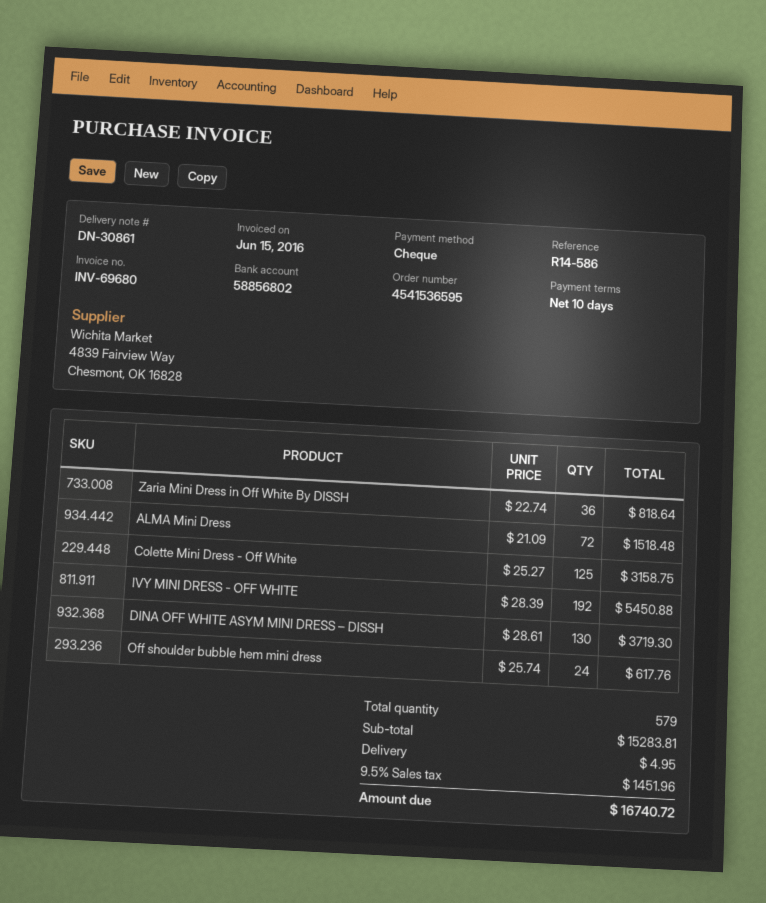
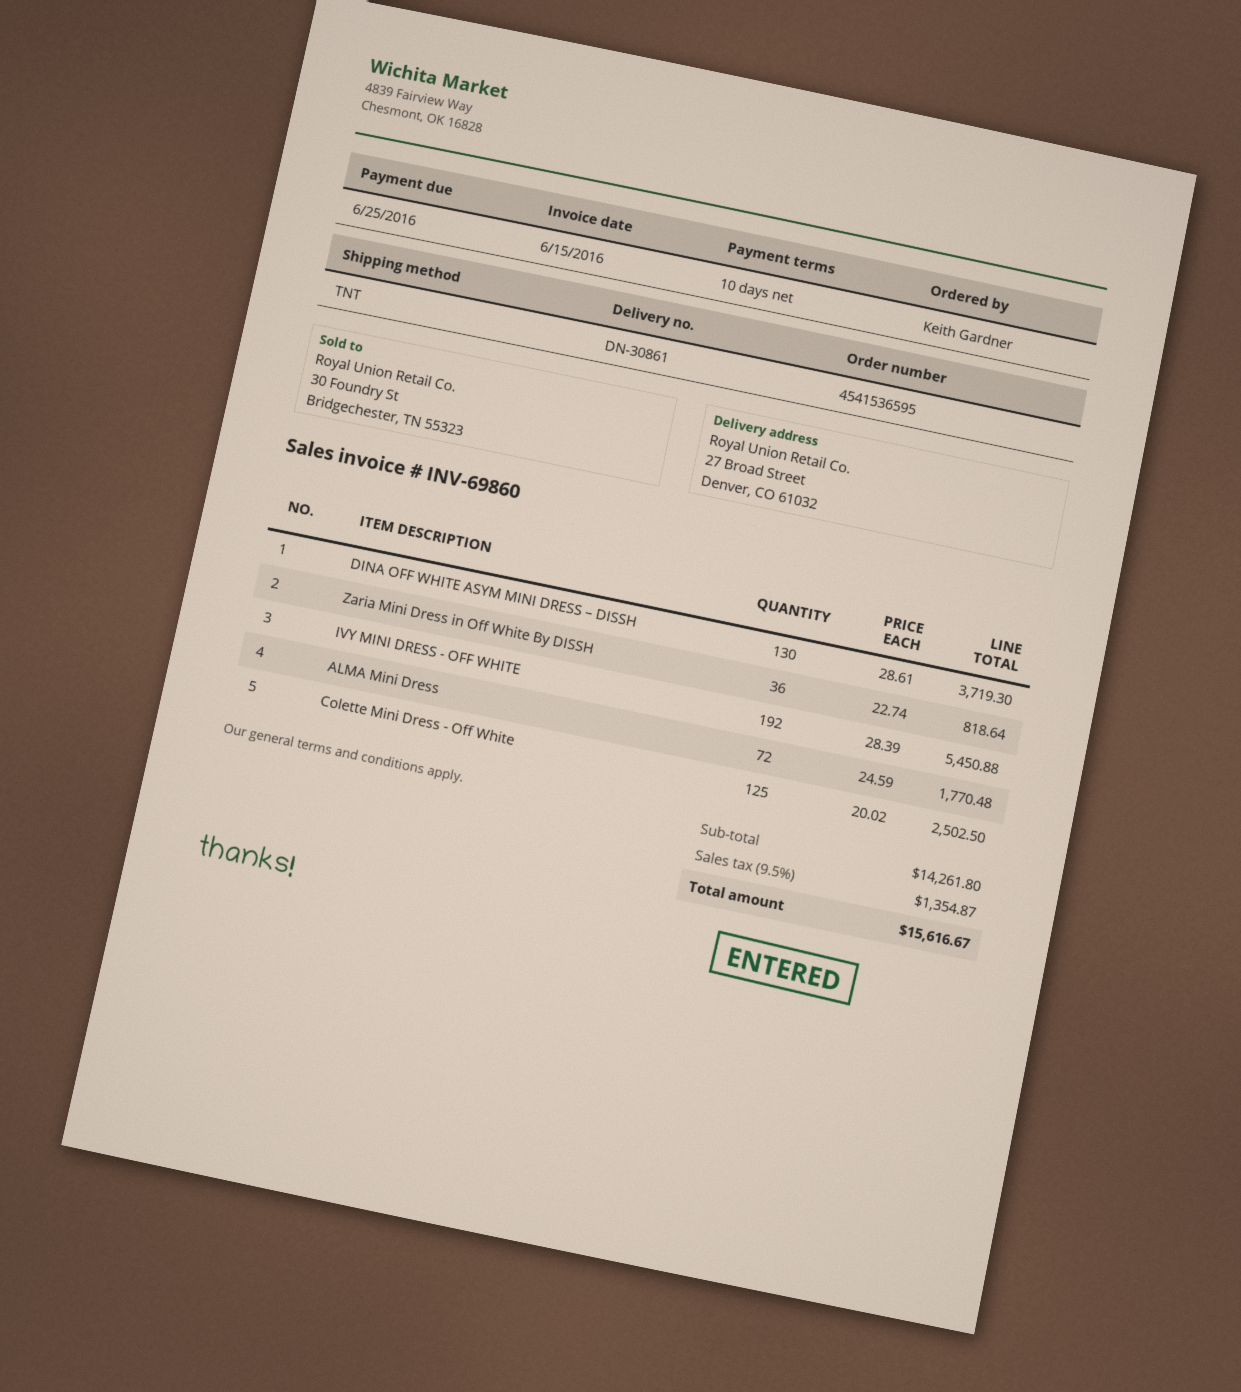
invoice number: INV-69680 -> INV-69860
ALMA Mini Dress: 72 x 21.09 = 1518.48 -> 72 x 24.59 = 1770.48
Colette Mini Dress - Off White: 125 x 25.27 = 3158.75 -> 125 x 20.02 = 2502.50
Off shoulder bubble hem mini dress: 24 x 25.74 = 617.76 -> none
subtotal: 15283.81 -> 14261.80
shipping: 4.95 -> none
tax: 9.5% = 1451.96 -> 9.5% = 1354.87
total: 16740.72 -> 15616.67

